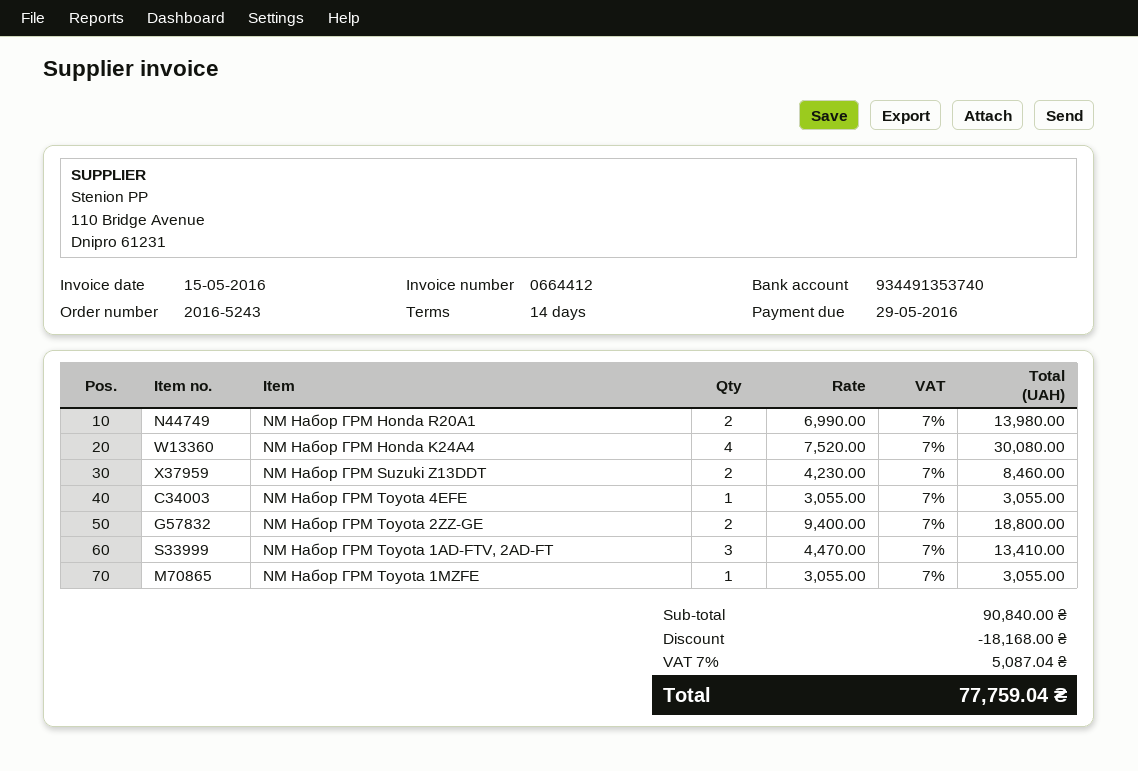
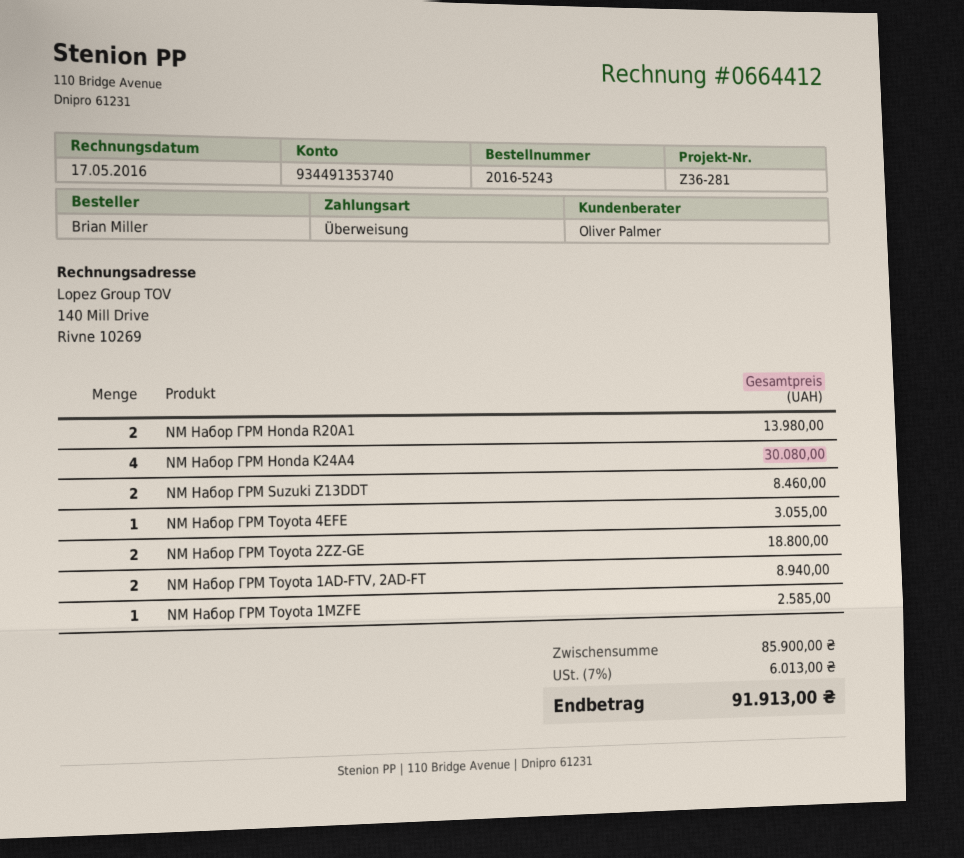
invoice date: 2016-05-15 -> 2016-05-17
NM Набор ГРМ Toyota 1AD-FTV, 2AD-FT: 3 for 13410.00 -> 2 for 8940.00
NM Набор ГРМ Toyota 1MZFE: 1 for 3055.00 -> 1 for 2585.00
subtotal: 90840.00 -> 85900.00
discount: 18168.00 -> none
tax: 7% = 5087.04 -> 7% = 6013.00
total: 77759.04 -> 91913.00

